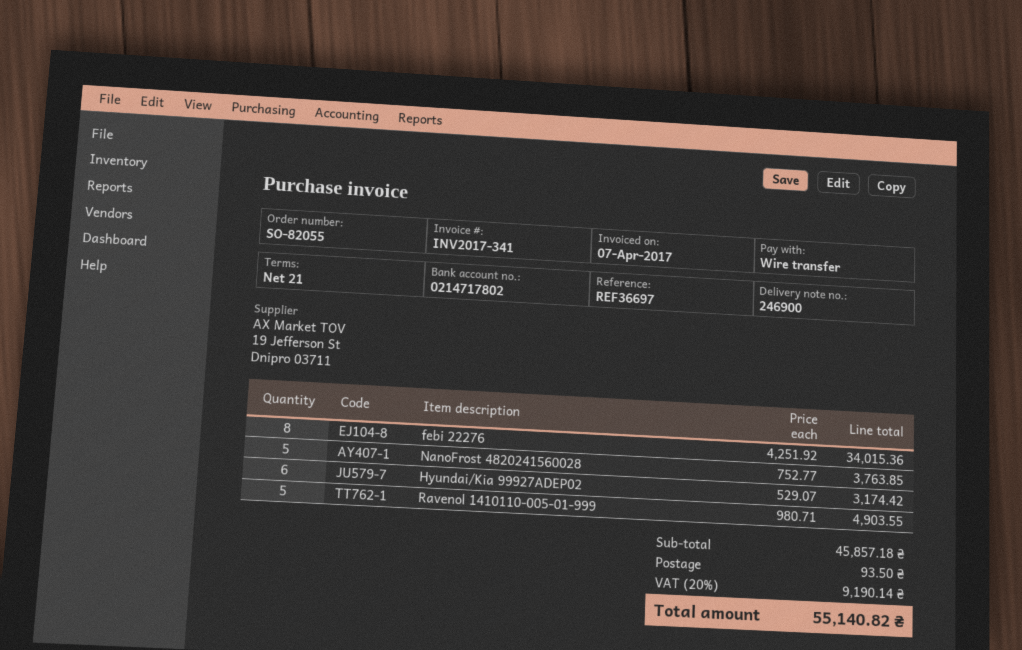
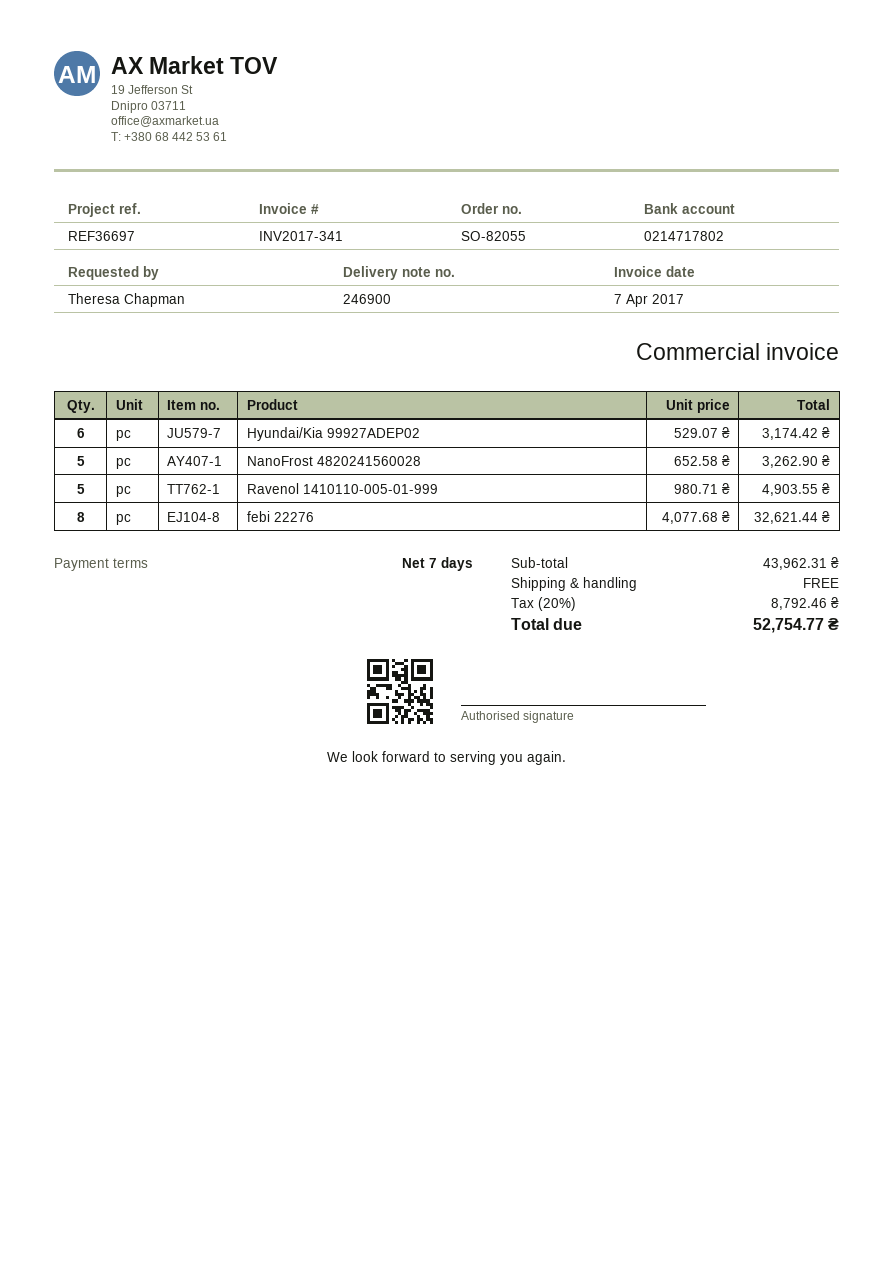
payment terms: 21 days -> 7 days
febi 22276: 8 x 4251.92 = 34015.36 -> 8 x 4077.68 = 32621.44
NanoFrost 4820241560028: 5 x 752.77 = 3763.85 -> 5 x 652.58 = 3262.90
subtotal: 45857.18 -> 43962.31
shipping: 93.50 -> 0.00
tax: 20% = 9190.14 -> 20% = 8792.46
total: 55140.82 -> 52754.77

